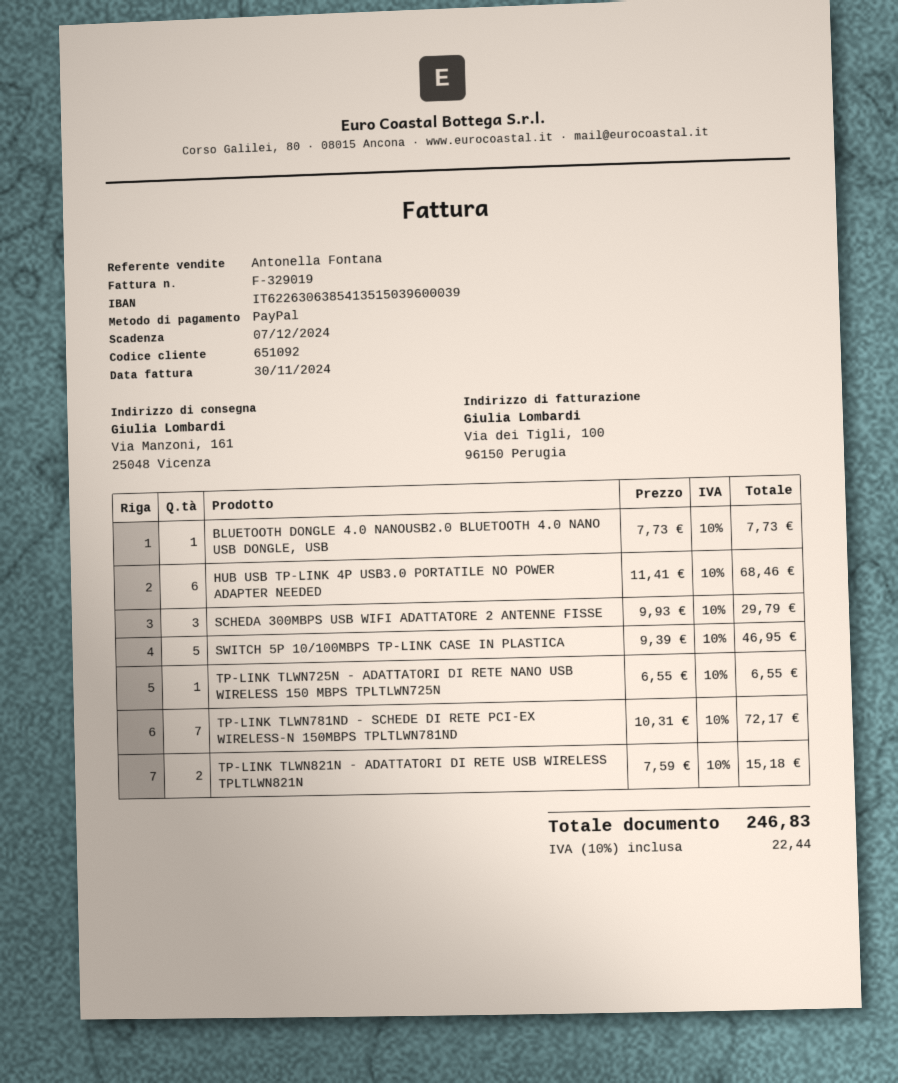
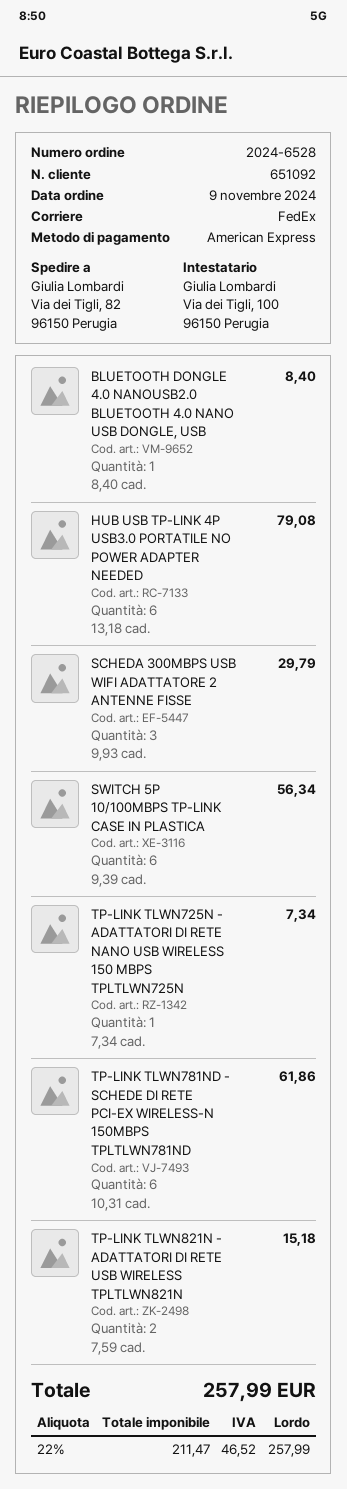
payment method: PayPal -> American Express
ship to: Via Manzoni, 161, 25048 Vicenza -> Via dei Tigli, 82, 96150 Perugia
BLUETOOTH DONGLE 4.0 NANOUSB2.0 BLUETOOTH 4.0 NANO USB DONGLE, USB: 1 x 7.73 = 7.73 -> 1 x 8.40 = 8.40
HUB USB TP-LINK 4P USB3.0 PORTATILE NO POWER ADAPTER NEEDED: 6 x 11.41 = 68.46 -> 6 x 13.18 = 79.08
SWITCH 5P 10/100MBPS TP-LINK CASE IN PLASTICA: 5 x 9.39 = 46.95 -> 6 x 9.39 = 56.34
TP-LINK TLWN725N - ADATTATORI DI RETE NANO USB WIRELESS 150 MBPS TPLTLWN725N: 1 x 6.55 = 6.55 -> 1 x 7.34 = 7.34
TP-LINK TLWN781ND - SCHEDE DI RETE PCI-EX WIRELESS-N 150MBPS TPLTLWN781ND: 7 x 10.31 = 72.17 -> 6 x 10.31 = 61.86
tax: 10% = 22.44 -> 22% = 46.52
total: 246.83 -> 257.99

